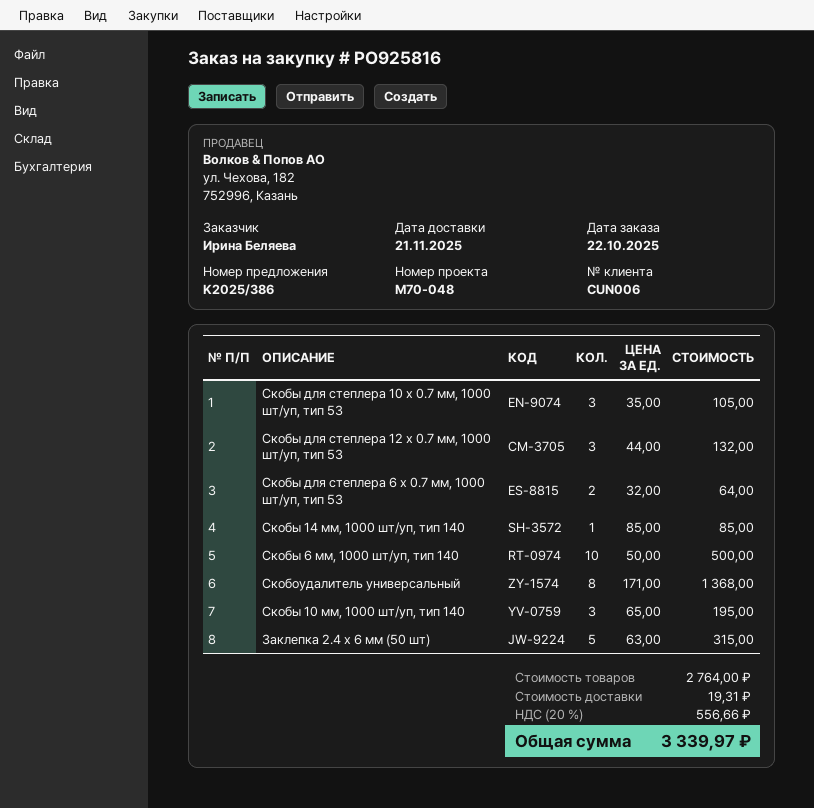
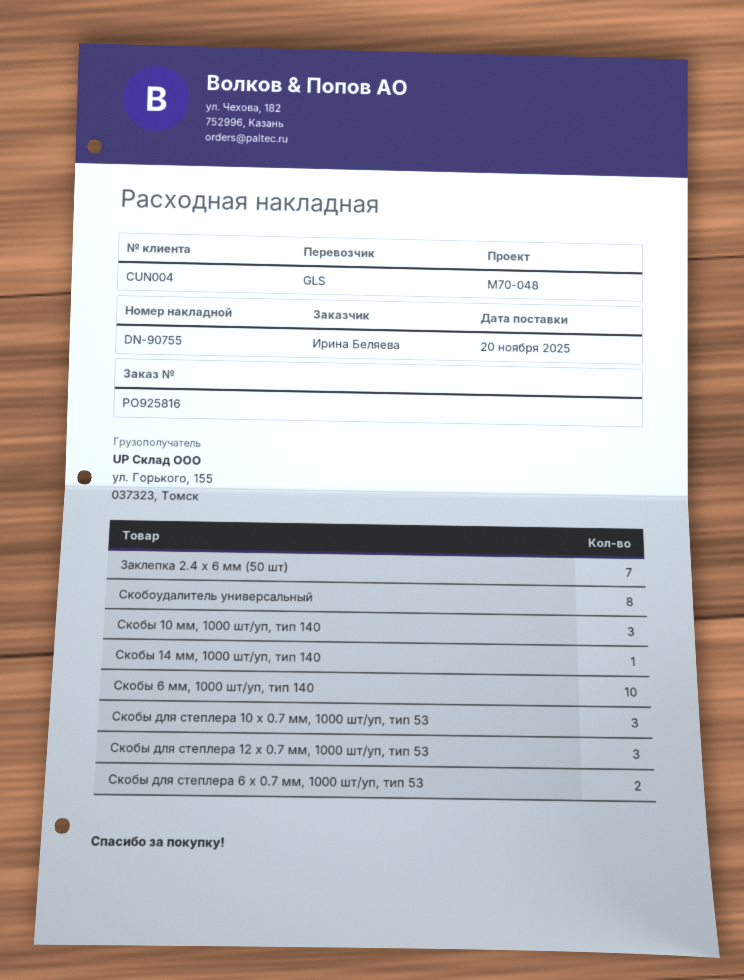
delivery date: 2025-11-21 -> 2025-11-20
customer number: CUN006 -> CUN004
Заклепка 2.4 х 6 мм (50 шт): 5 -> 7

